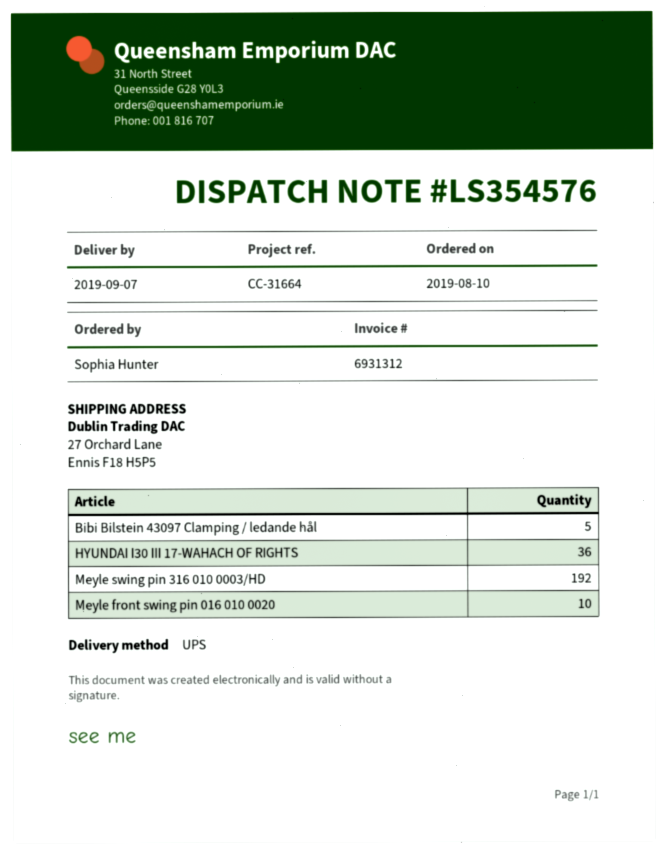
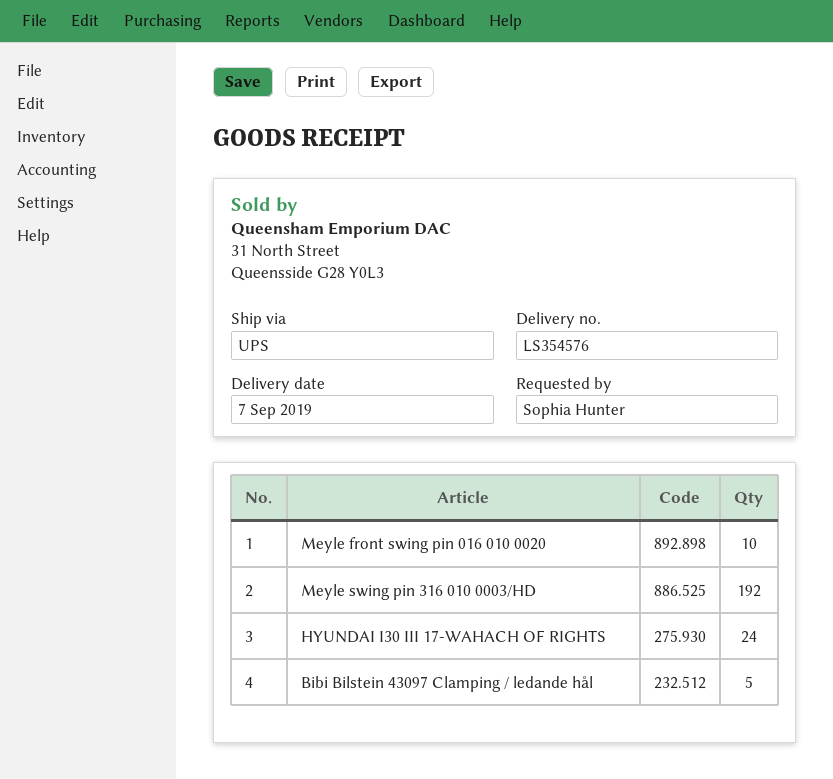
HYUNDAI I30 III 17-WAHACH OF RIGHTS: 36 -> 24

